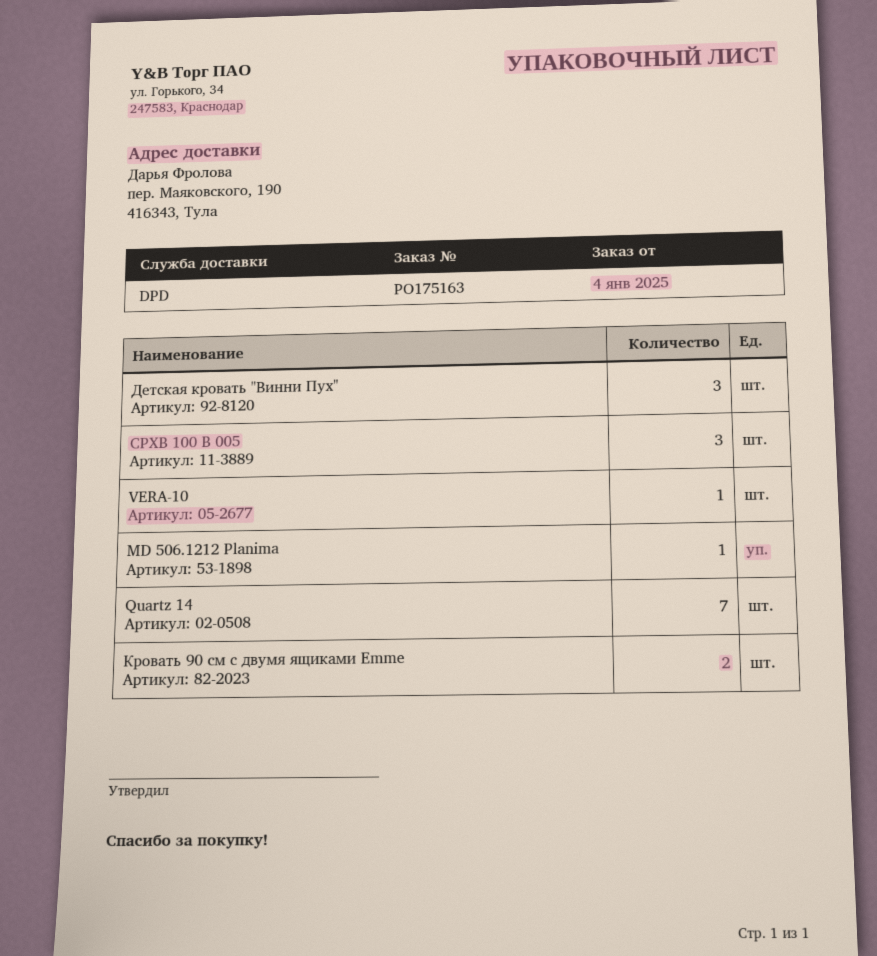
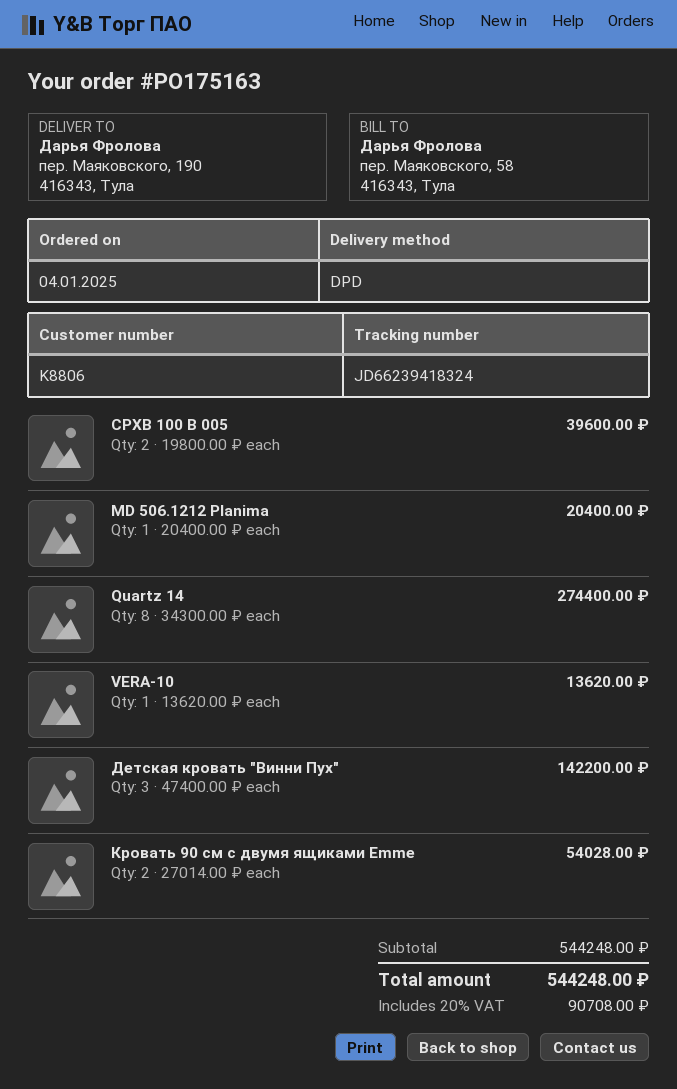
CPXB 100 B 005: 3 -> 2
Quartz 14: 7 -> 8

